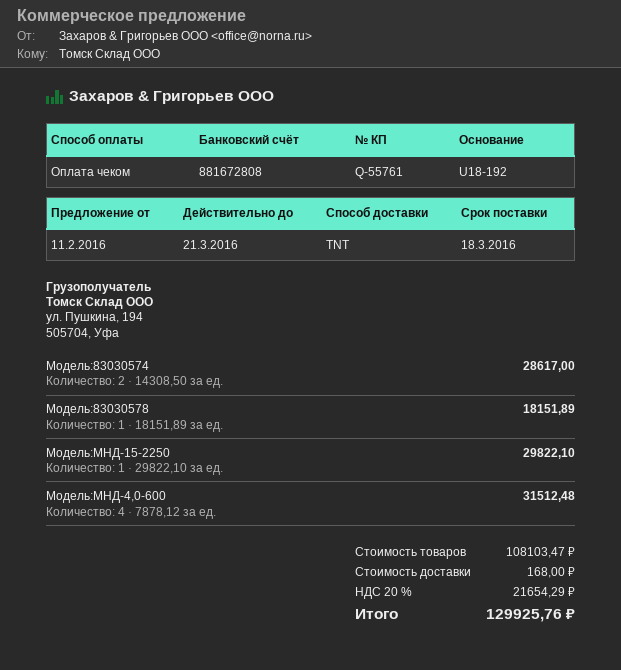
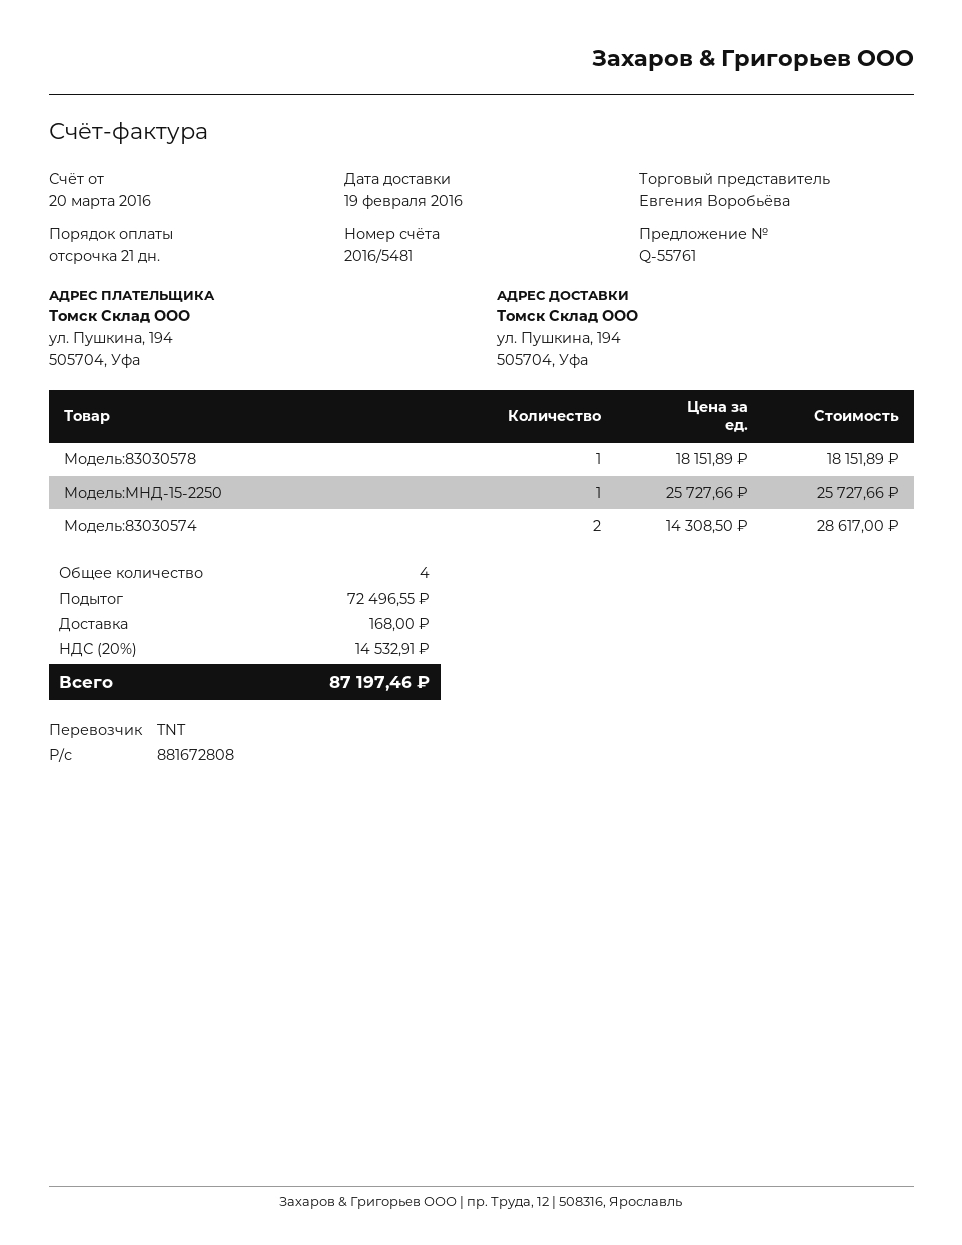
delivery date: 2016-03-18 -> 2016-02-19
Модель:МНД-15-2250: 1 x 29822.10 = 29822.10 -> 1 x 25727.66 = 25727.66
Модель:МНД-4,0-600: 4 x 7878.12 = 31512.48 -> none
subtotal: 108103.47 -> 72496.55
tax: 20% = 21654.29 -> 20% = 14532.91
total: 129925.76 -> 87197.46

